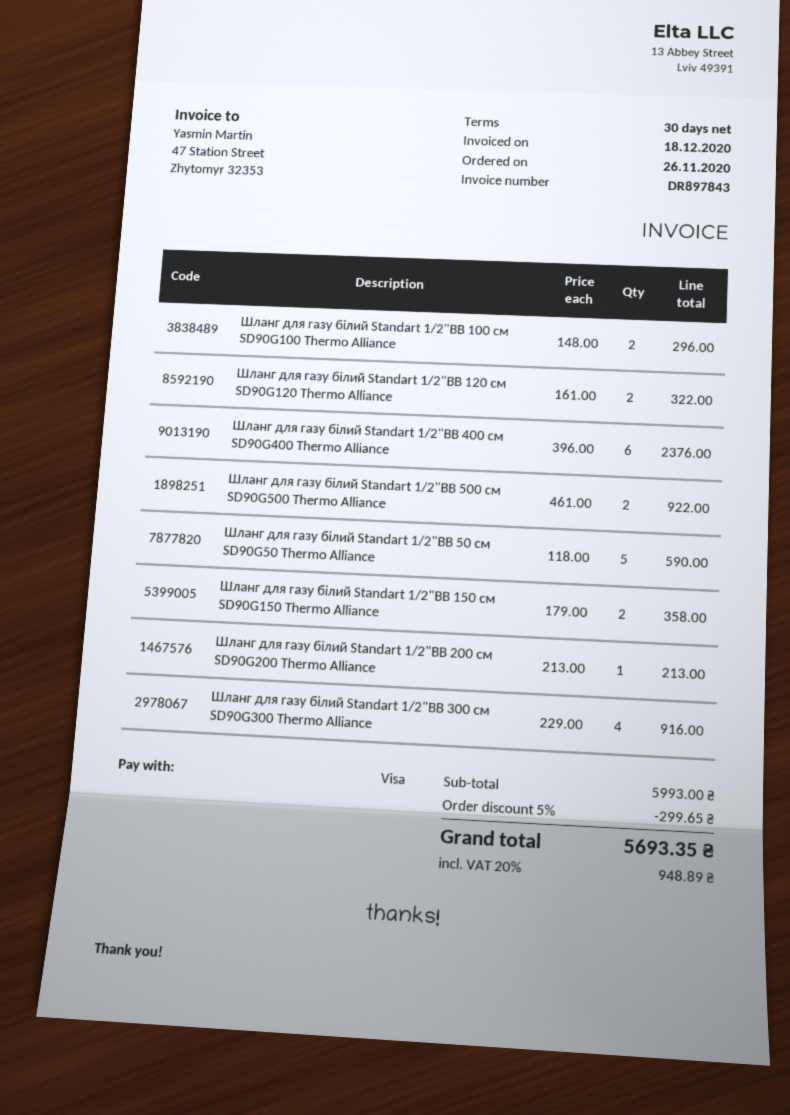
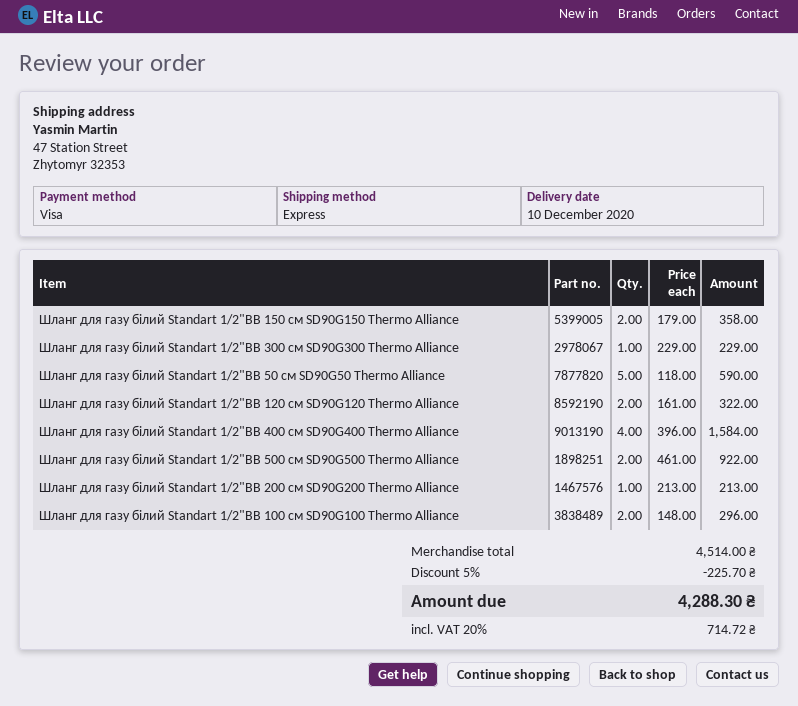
Шланг для газу білий Standart 1/2"ВВ 400 см SD90G400 Thermo Alliance: 6 x 396.00 = 2376.00 -> 4 x 396.00 = 1584.00
Шланг для газу білий Standart 1/2"ВВ 300 см SD90G300 Thermo Alliance: 4 x 229.00 = 916.00 -> 1 x 229.00 = 229.00
subtotal: 5993.00 -> 4514.00
discount: 5% = 299.65 -> 5% = 225.70
tax: 20% = 948.89 -> 20% = 714.72
total: 5693.35 -> 4288.30

